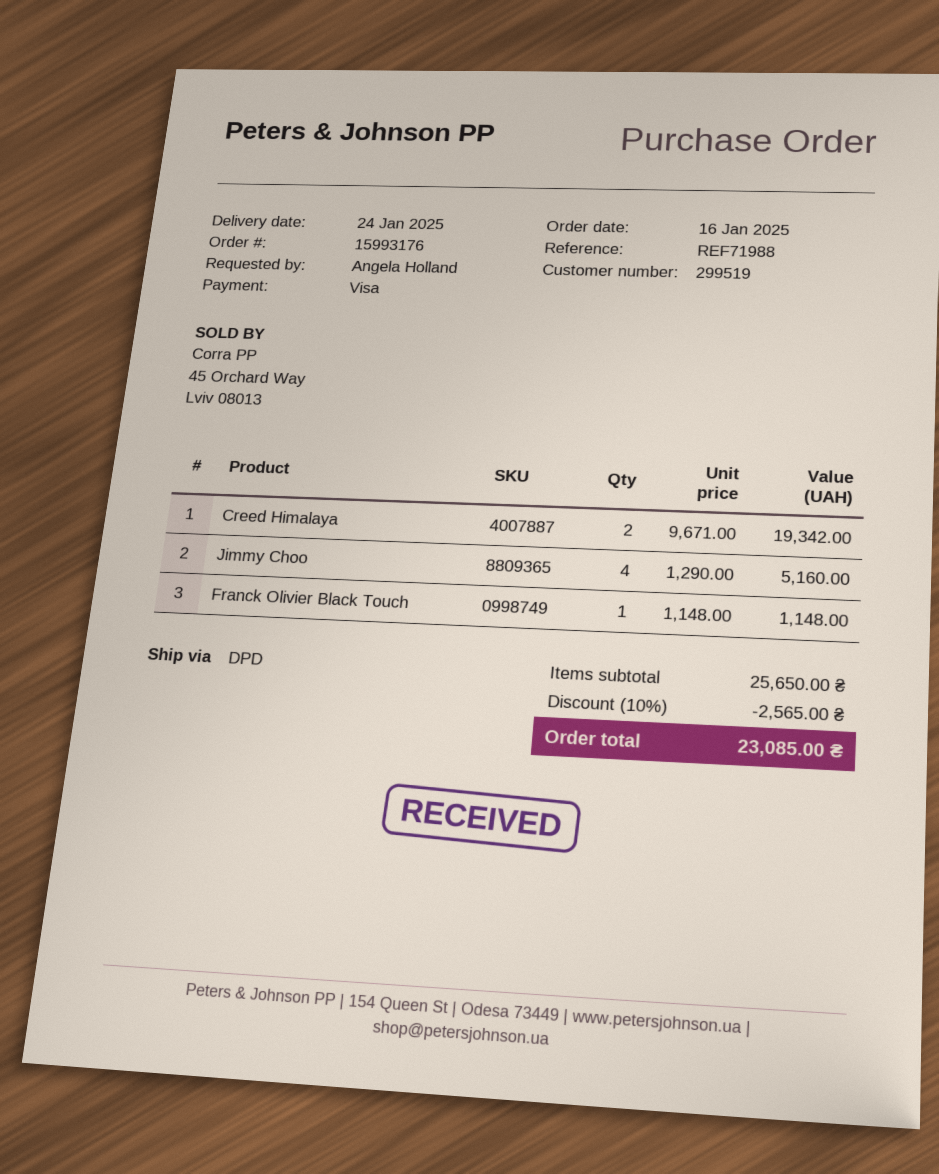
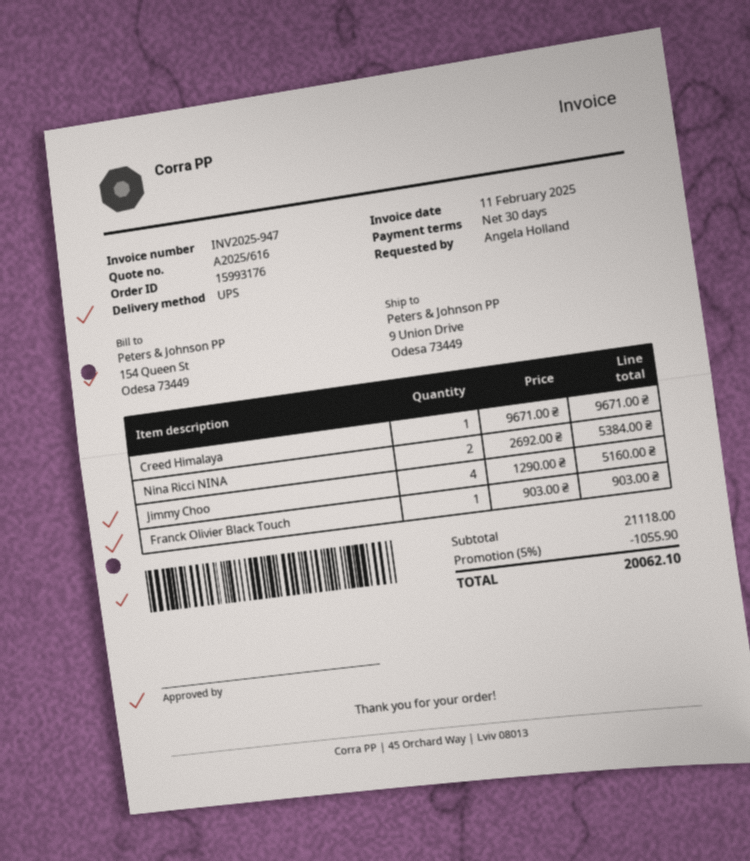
shipping method: DPD -> UPS
Creed Himalaya: 2 x 9671.00 = 19342.00 -> 1 x 9671.00 = 9671.00
Franck Olivier Black Touch: 1 x 1148.00 = 1148.00 -> 1 x 903.00 = 903.00
Nina Ricci NINA: none -> 2 x 2692.00 = 5384.00
subtotal: 25650.00 -> 21118.00
discount: 10% = 2565.00 -> 5% = 1055.90
total: 23085.00 -> 20062.10

